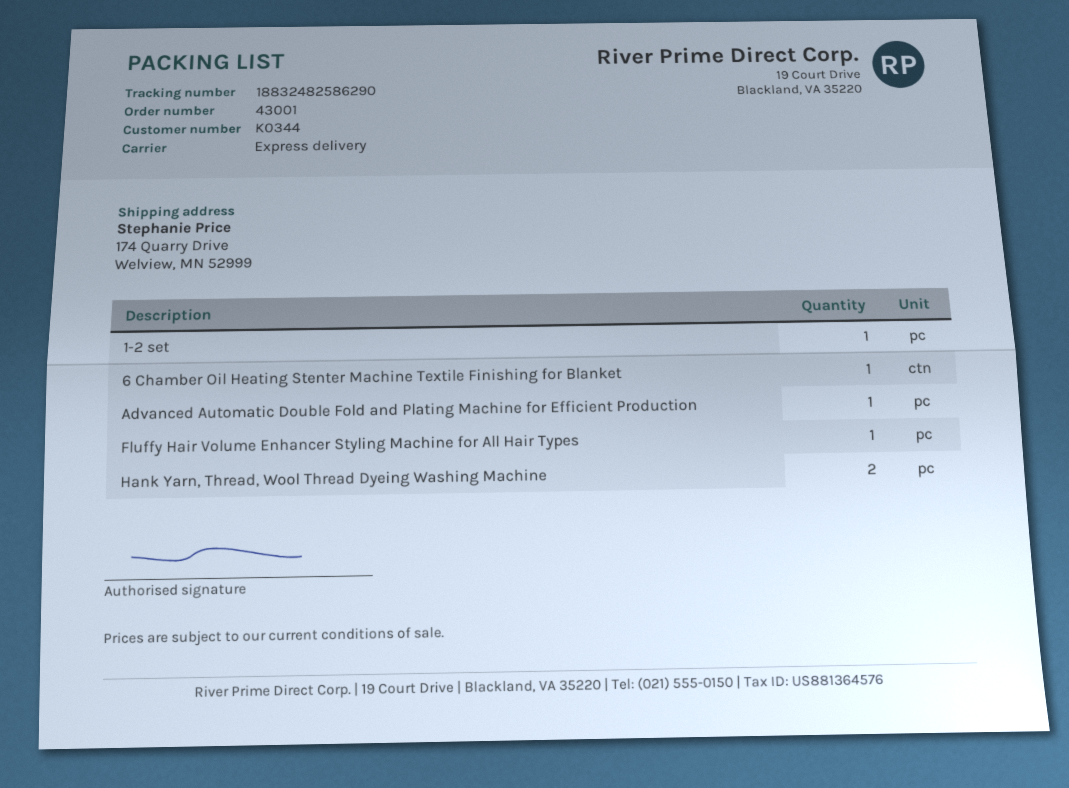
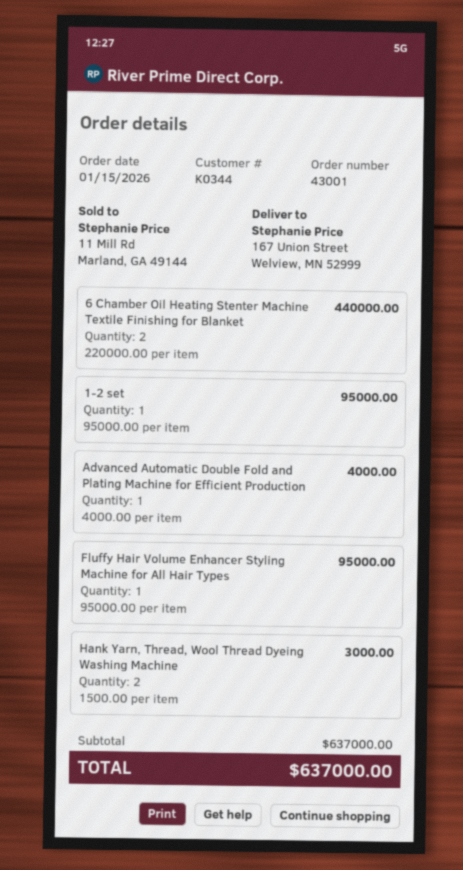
ship to: 174 Quarry Drive, Welview, MN 52999 -> 167 Union Street, Welview, MN 52999
6 Chamber Oil Heating Stenter Machine Textile Finishing for Blanket: 1 -> 2

